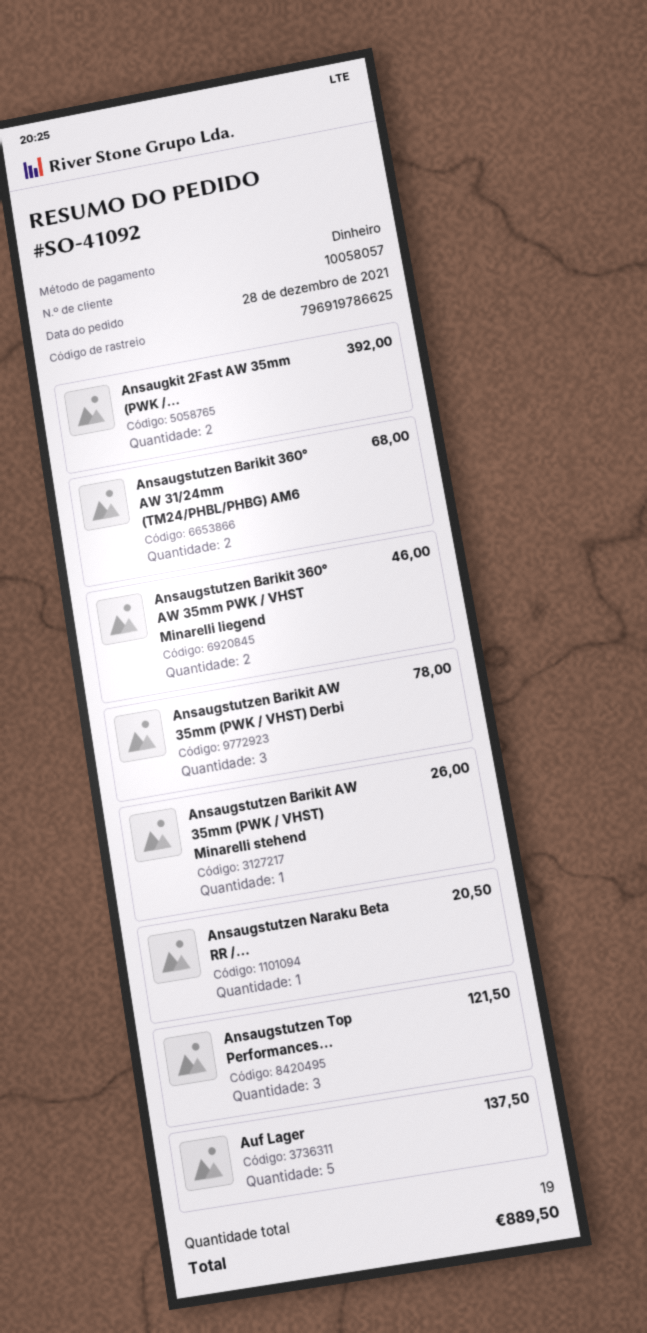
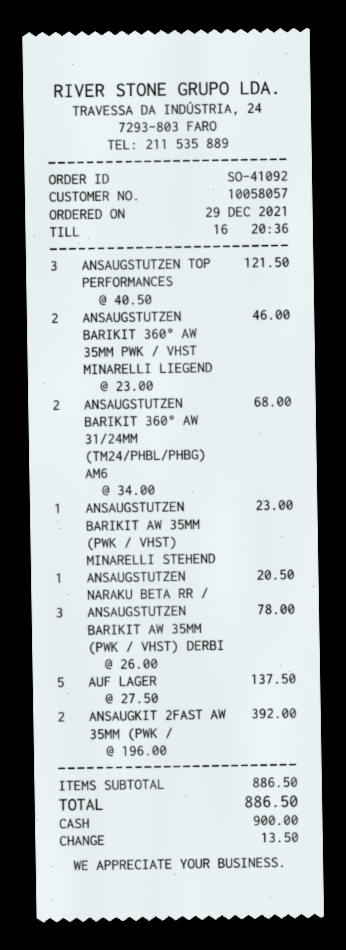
order date: 2021-12-28 -> 2021-12-29
Ansaugstutzen Barikit AW 35mm (PWK / VHST) Minarelli stehend: 1 for 26.00 -> 1 for 23.00
total: 889.50 -> 886.50

